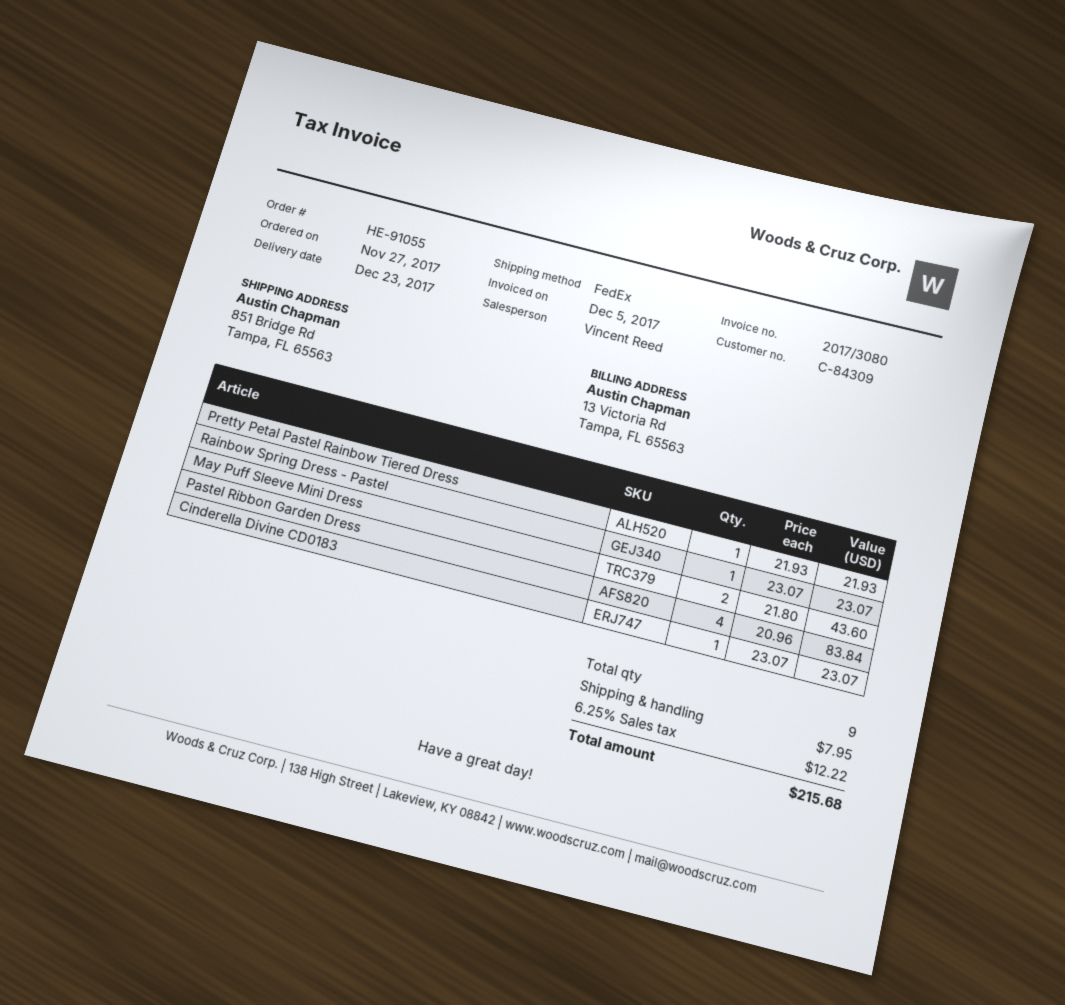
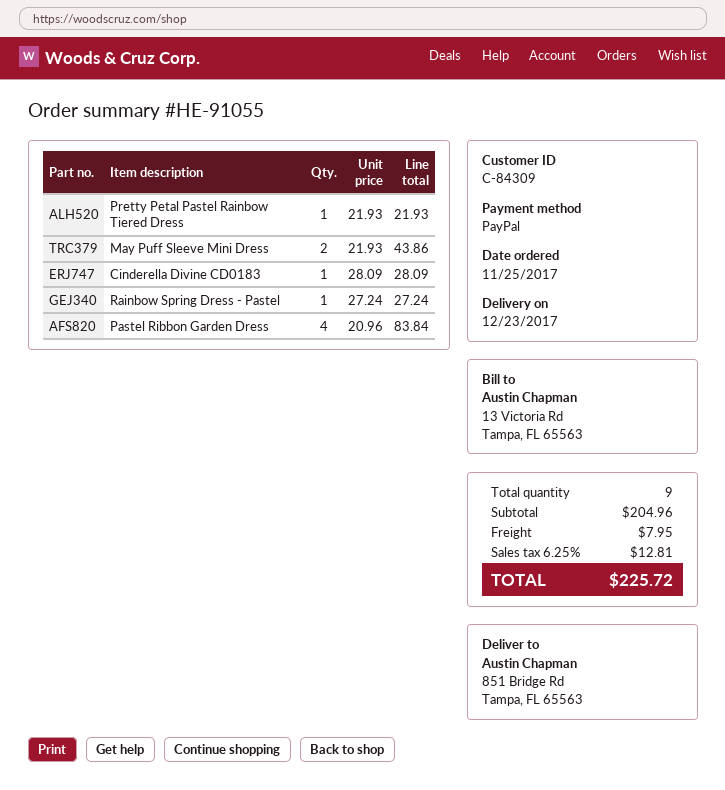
order date: 2017-11-27 -> 2017-11-25
Rainbow Spring Dress - Pastel: 1 x 23.07 = 23.07 -> 1 x 27.24 = 27.24
May Puff Sleeve Mini Dress: 2 x 21.80 = 43.60 -> 2 x 21.93 = 43.86
Cinderella Divine CD0183: 1 x 23.07 = 23.07 -> 1 x 28.09 = 28.09
tax: 6.25% = 12.22 -> 6.25% = 12.81
total: 215.68 -> 225.72

